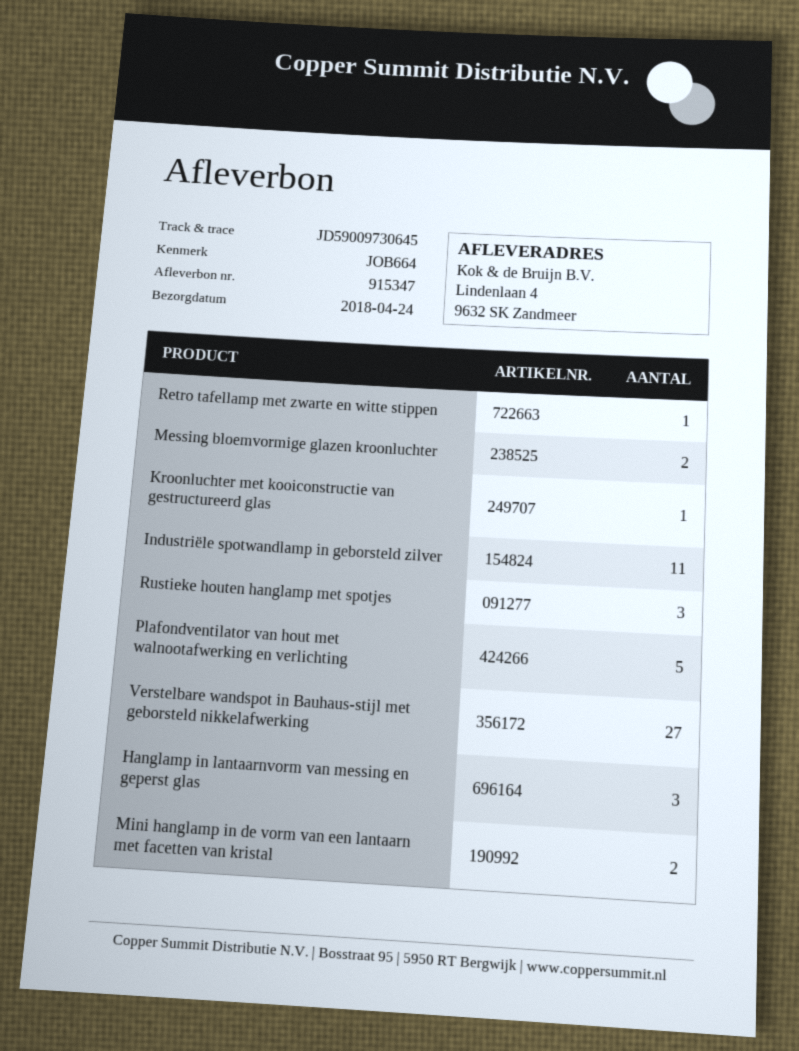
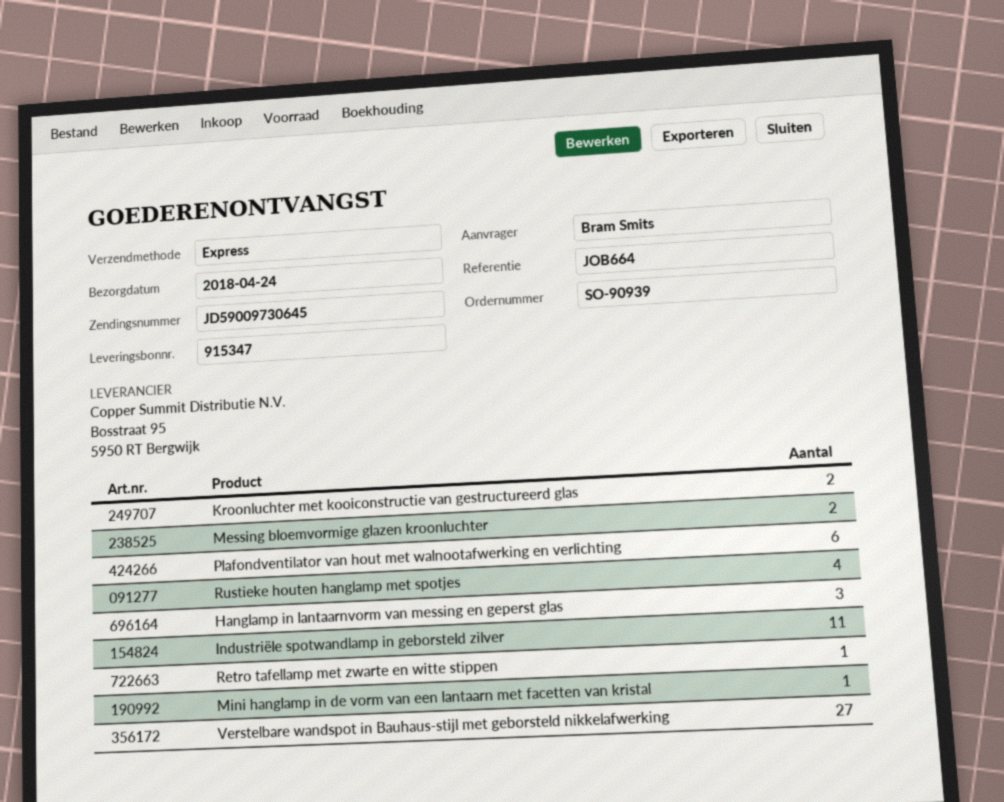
Kroonluchter met kooiconstructie van gestructureerd glas: 1 -> 2
Rustieke houten hanglamp met spotjes: 3 -> 4
Plafondventilator van hout met walnootafwerking en verlichting: 5 -> 6
Mini hanglamp in de vorm van een lantaarn met facetten van kristal: 2 -> 1

